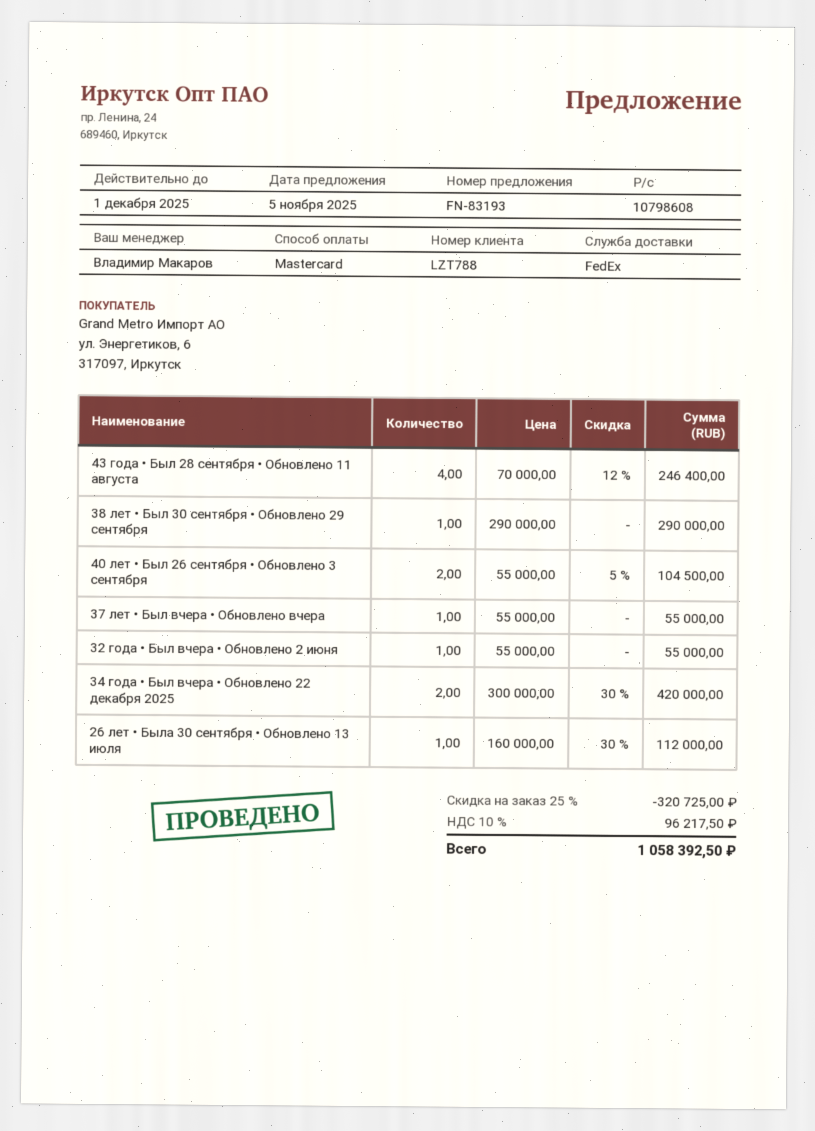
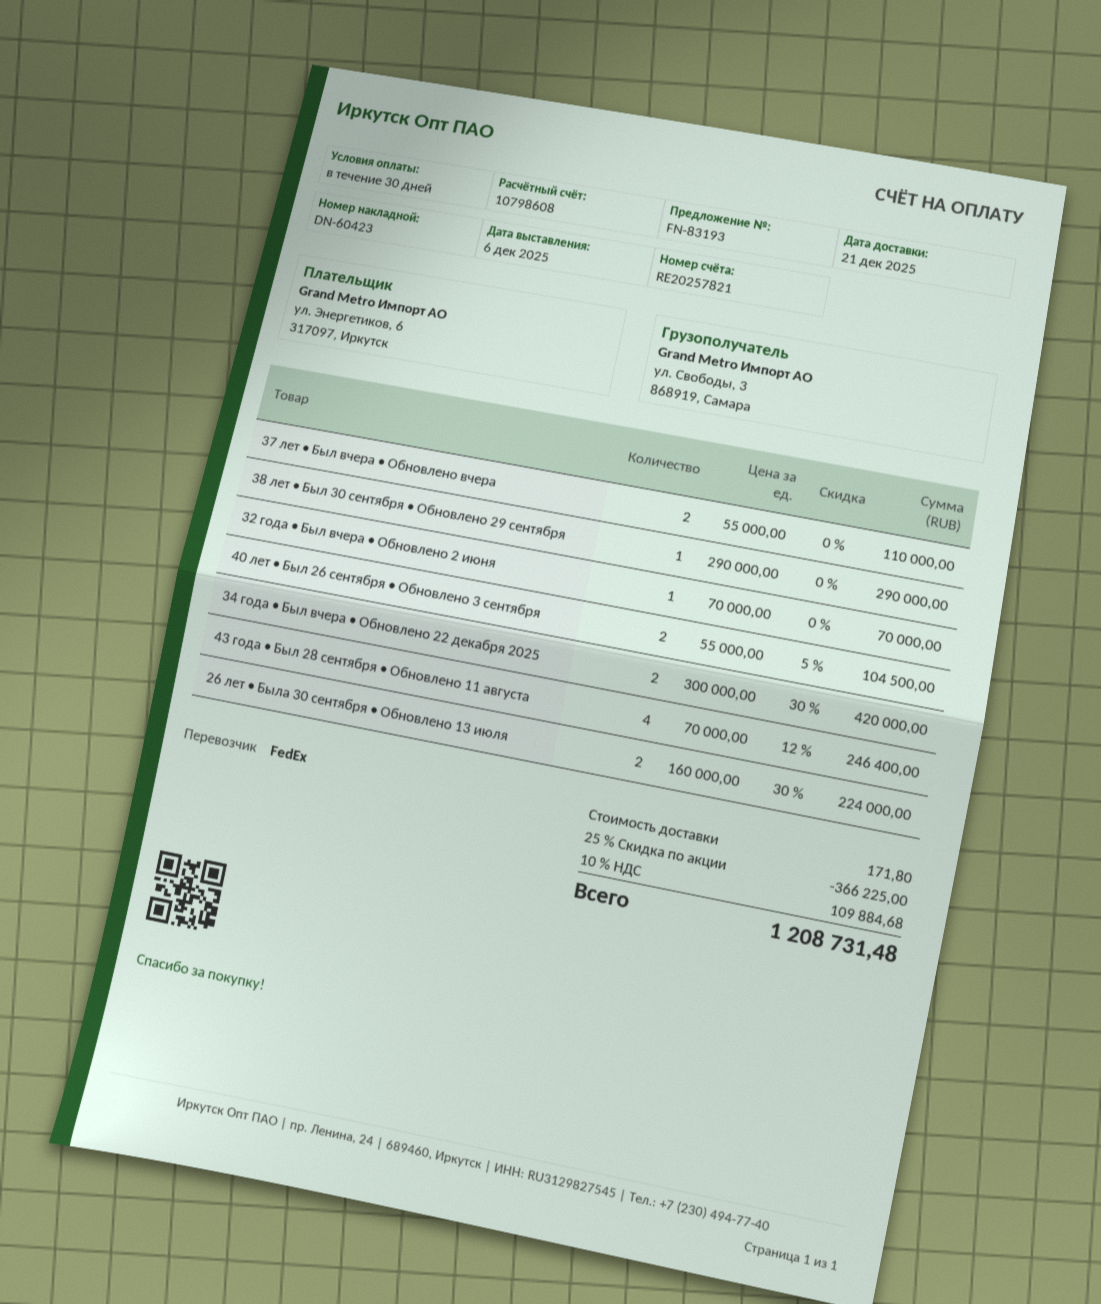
37 лет • Был вчера • Обновлено вчера: 1 x 55000.00 = 55000.00 -> 2 x 55000.00 = 110000.00
32 года • Был вчера • Обновлено 2 июня: 1 x 55000.00 = 55000.00 -> 1 x 70000.00 = 70000.00
26 лет • Была 30 сентября • Обновлено 13 июля: 1 x 160000.00 - 30% = 112000.00 -> 2 x 160000.00 - 30% = 224000.00
discount: 25% = 320725.00 -> 25% = 366225.00
shipping: none -> 171.80
tax: 10% = 96217.50 -> 10% = 109884.68
total: 1058392.50 -> 1208731.48

